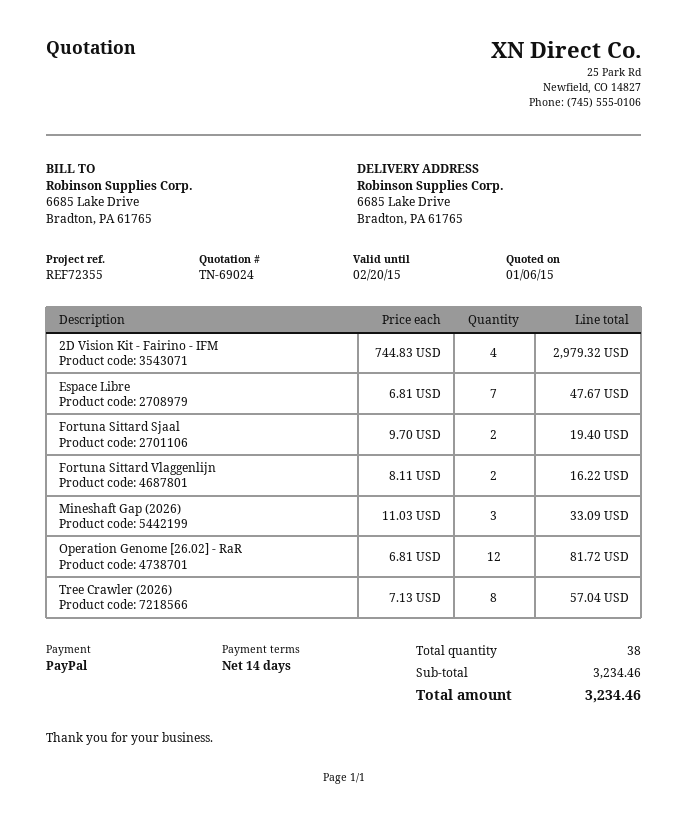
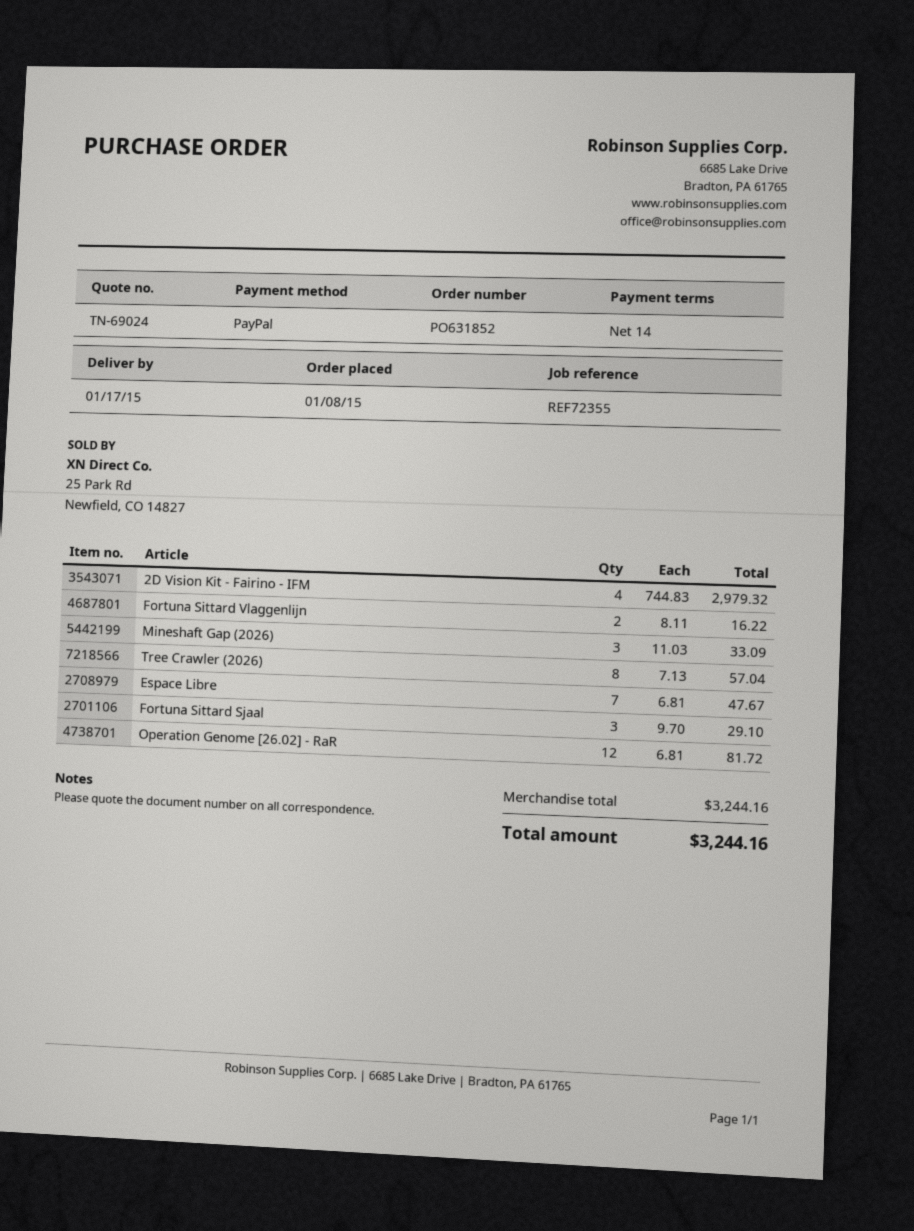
Fortuna Sittard Sjaal: 2 x 9.70 = 19.40 -> 3 x 9.70 = 29.10
subtotal: 3234.46 -> 3244.16
total: 3234.46 -> 3244.16

